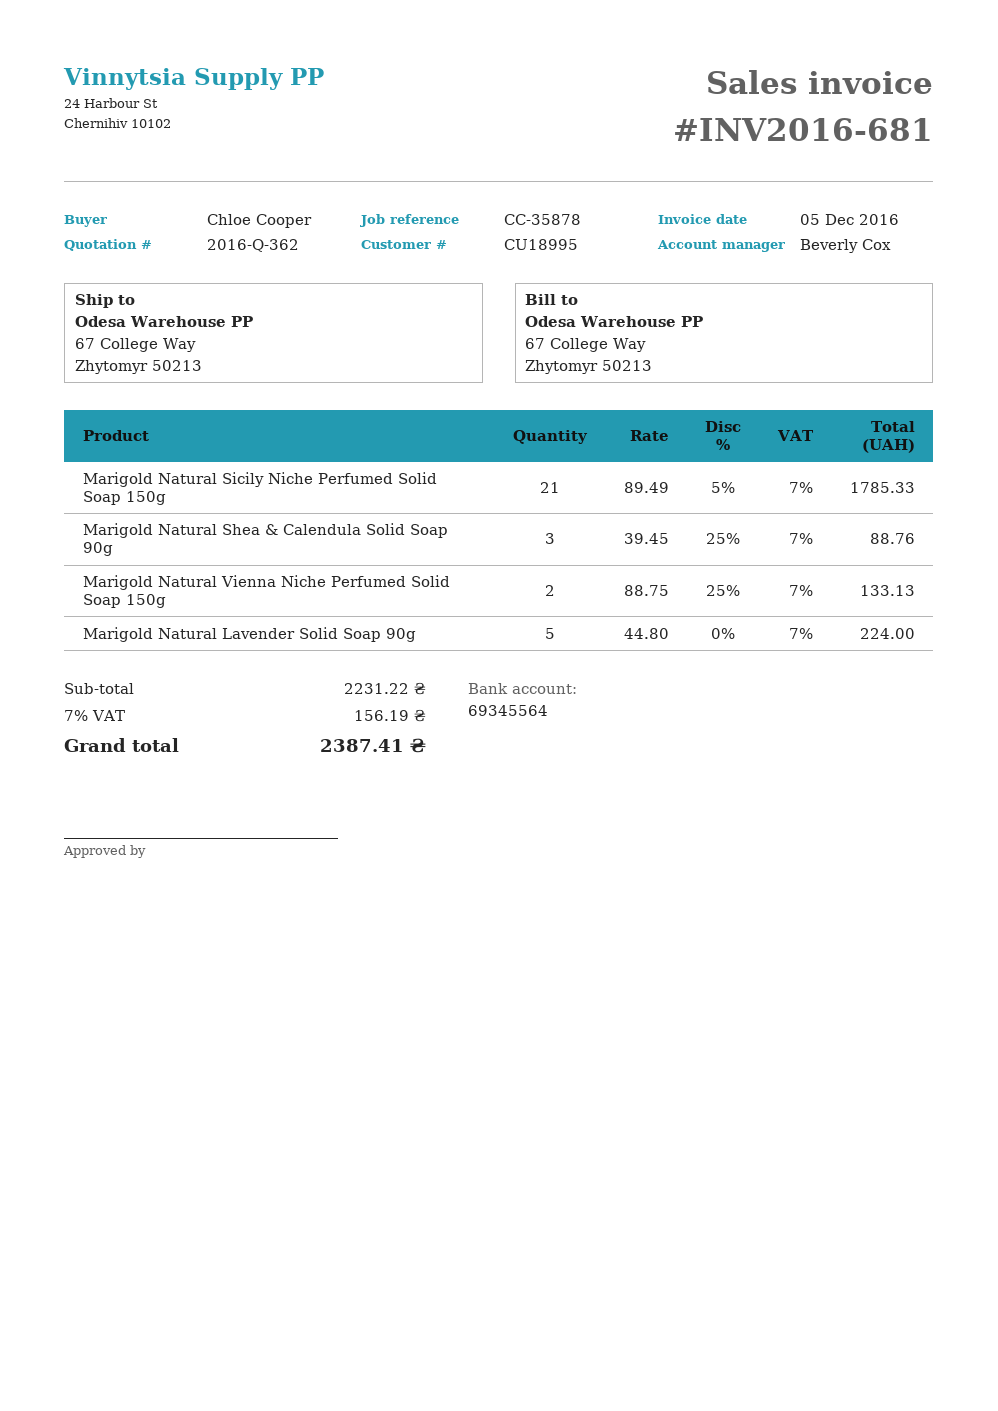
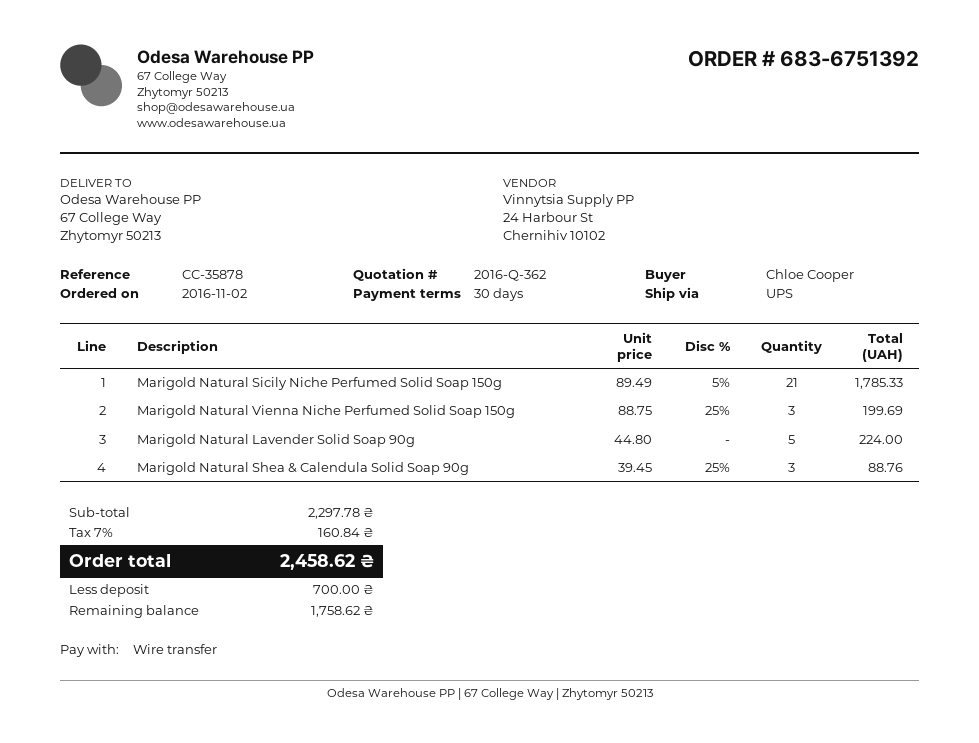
Marigold Natural Vienna Niche Perfumed Solid Soap 150g: 2 x 88.75 - 25% = 133.13 -> 3 x 88.75 - 25% = 199.69
subtotal: 2231.22 -> 2297.78
tax: 7% = 156.19 -> 7% = 160.84
total: 2387.41 -> 2458.62

